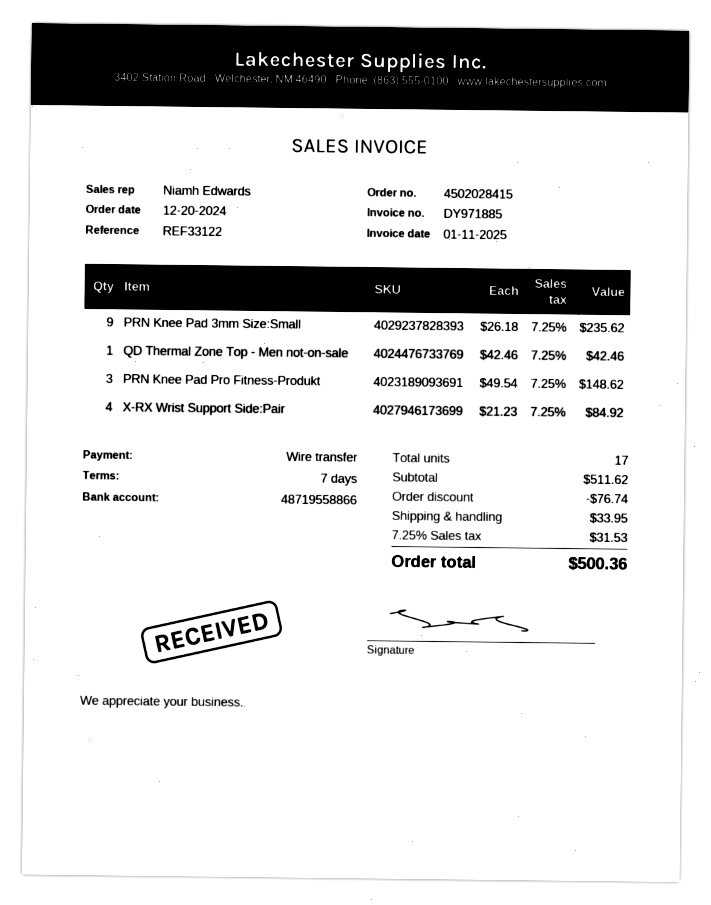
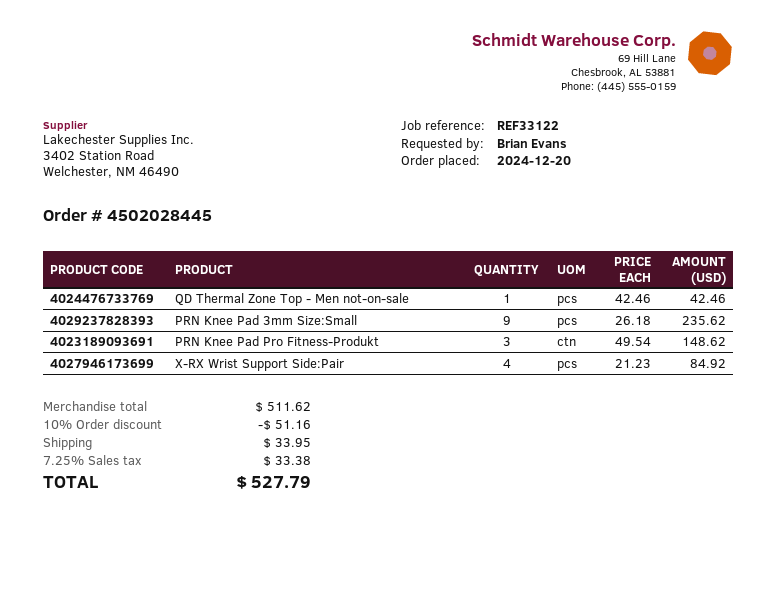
order number: 4502028415 -> 4502028445
discount: 76.74 -> 51.16
tax: 7.25% = 31.53 -> 7.25% = 33.38
total: 500.36 -> 527.79

